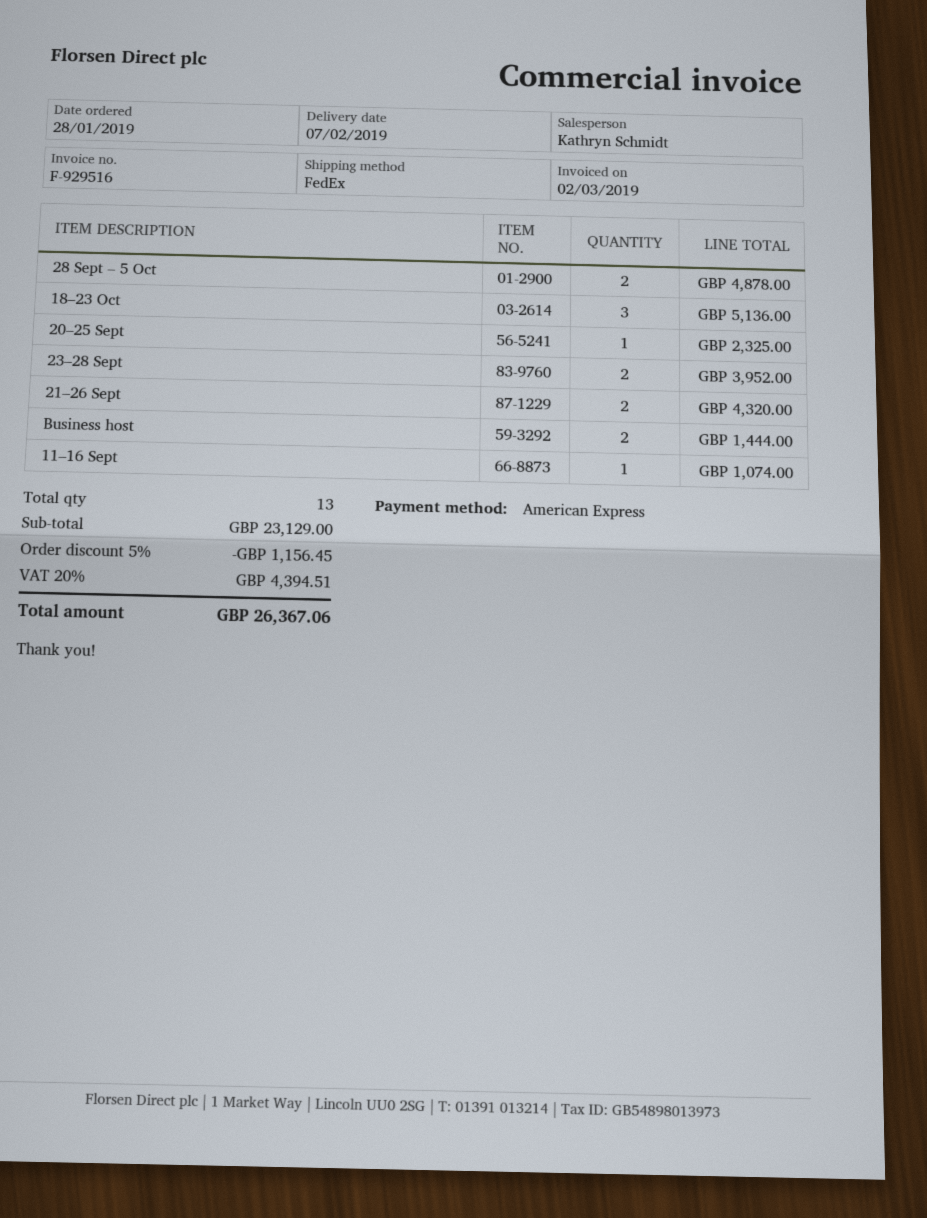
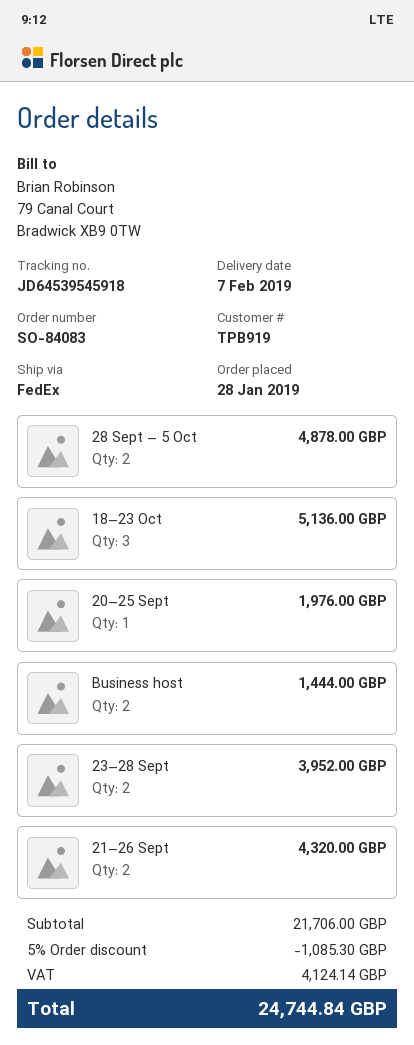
20–25 Sept: 1 for 2325.00 -> 1 for 1976.00
11–16 Sept: 1 for 1074.00 -> none
subtotal: 23129.00 -> 21706.00
discount: 5% = 1156.45 -> 5% = 1085.30
tax: 4394.51 -> 4124.14
total: 26367.06 -> 24744.84

